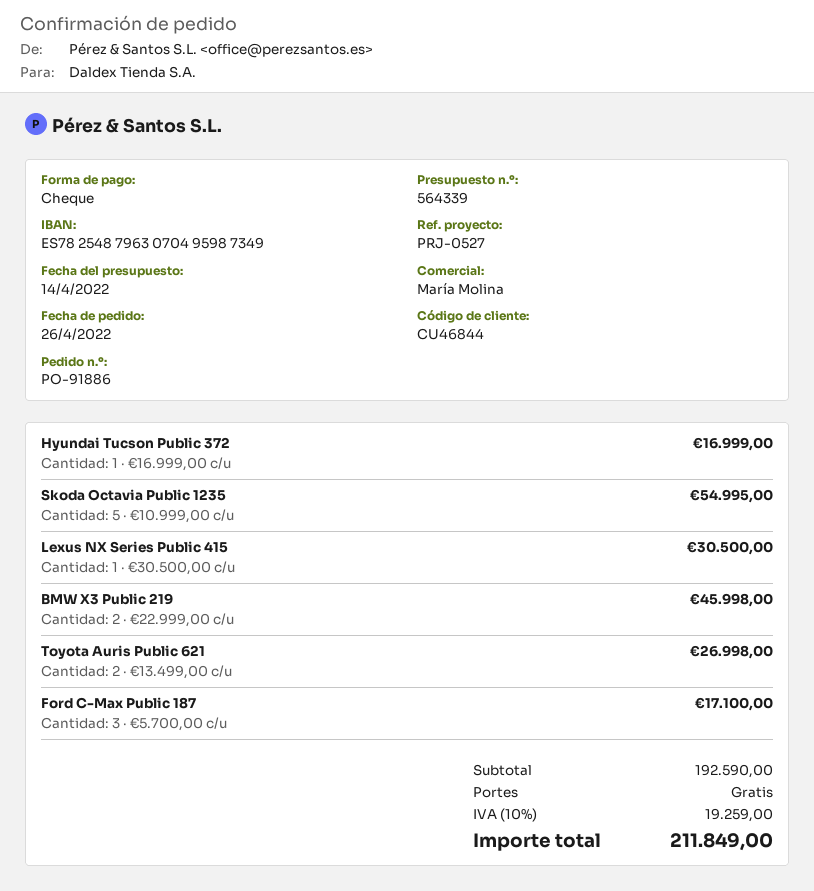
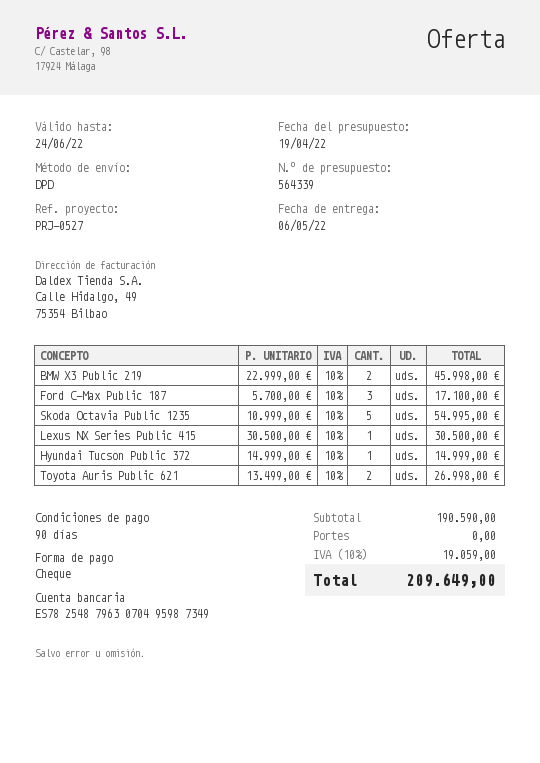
quote date: 2022-04-14 -> 2022-04-19
Hyundai Tucson Public 372: 1 x 16999.00 = 16999.00 -> 1 x 14999.00 = 14999.00
subtotal: 192590.00 -> 190590.00
tax: 10% = 19259.00 -> 10% = 19059.00
total: 211849.00 -> 209649.00

